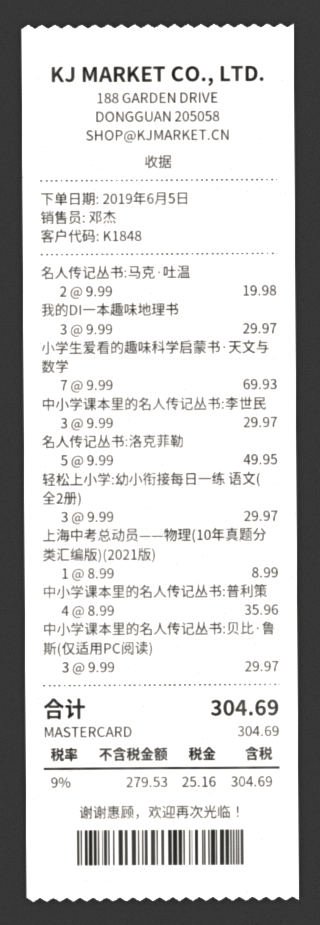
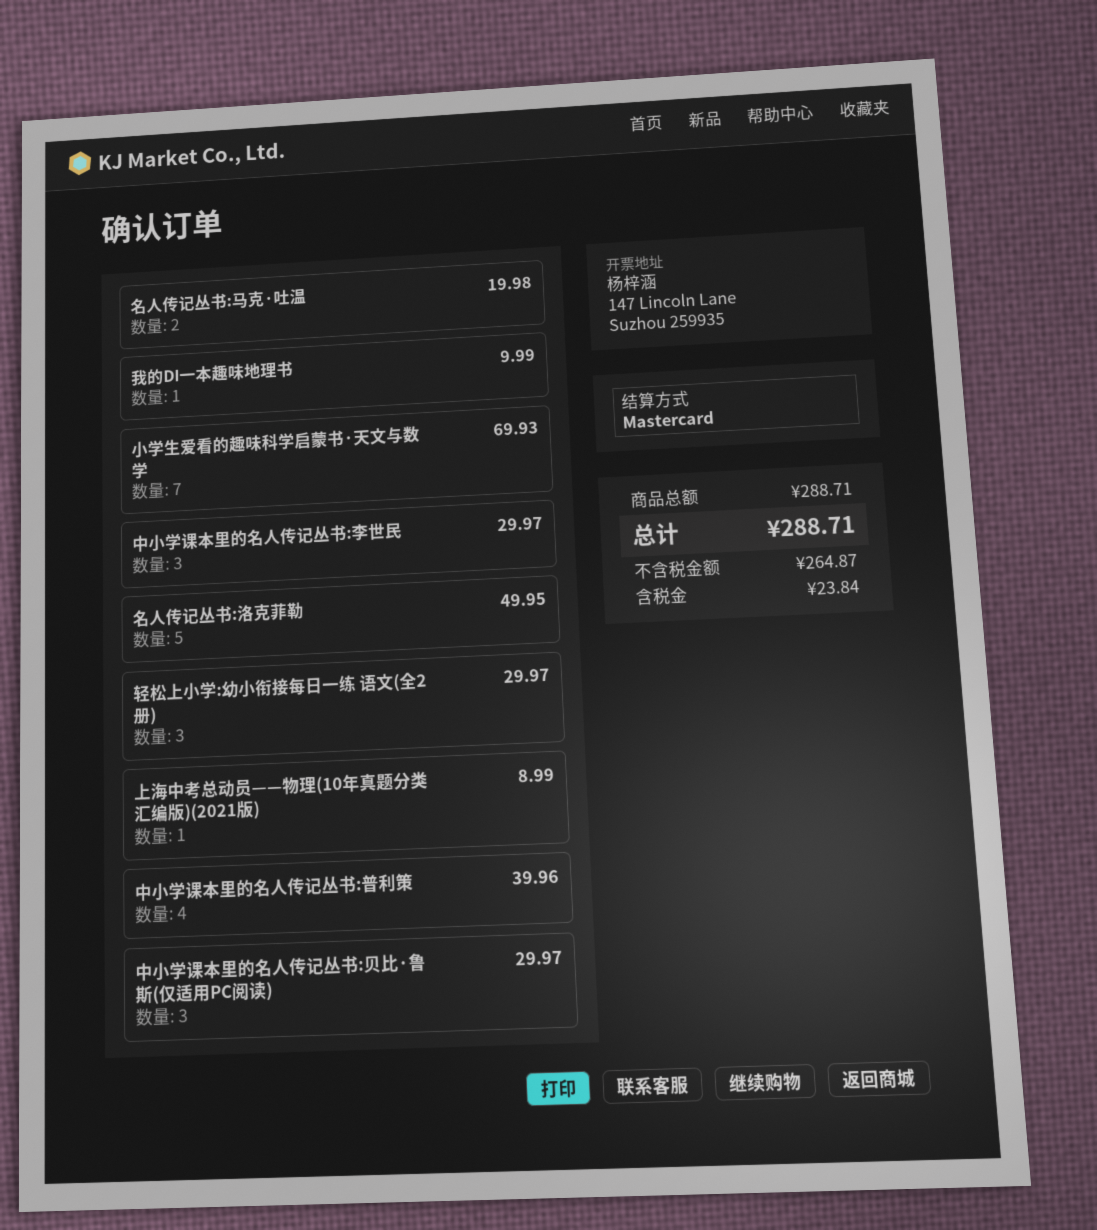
我的DI一本趣味地理书: 3 for 29.97 -> 1 for 9.99
中小学课本里的名人传记丛书:普利策: 4 for 35.96 -> 4 for 39.96
net: 279.53 -> 264.87
tax: 25.16 -> 23.84
total: 304.69 -> 288.71

